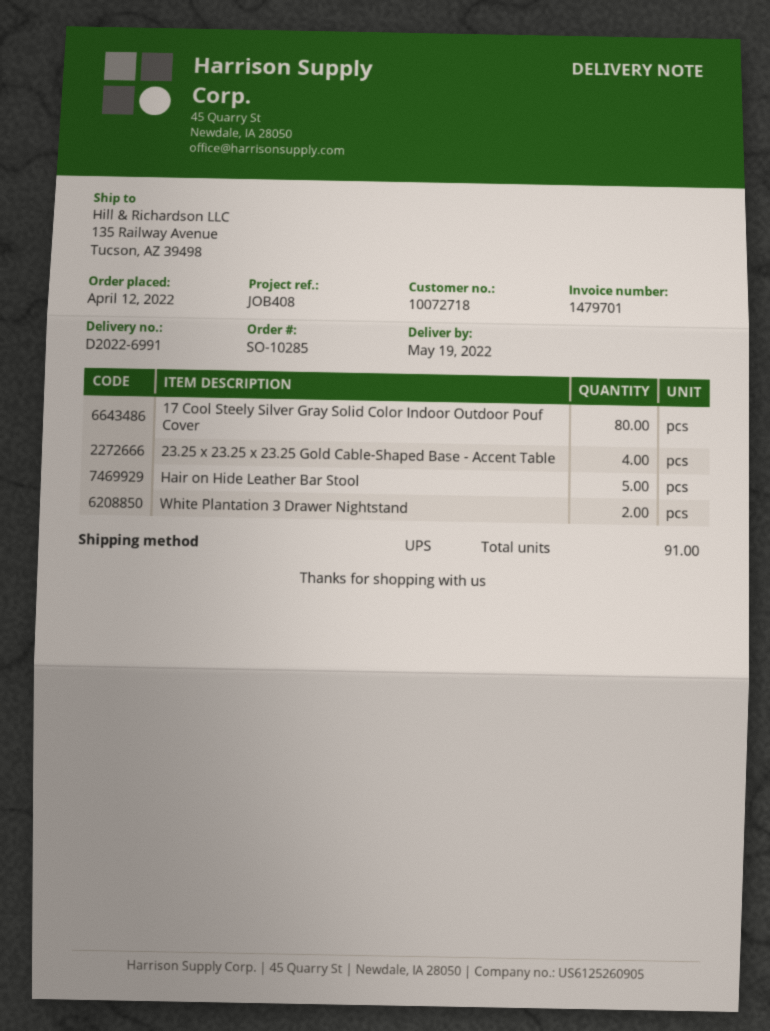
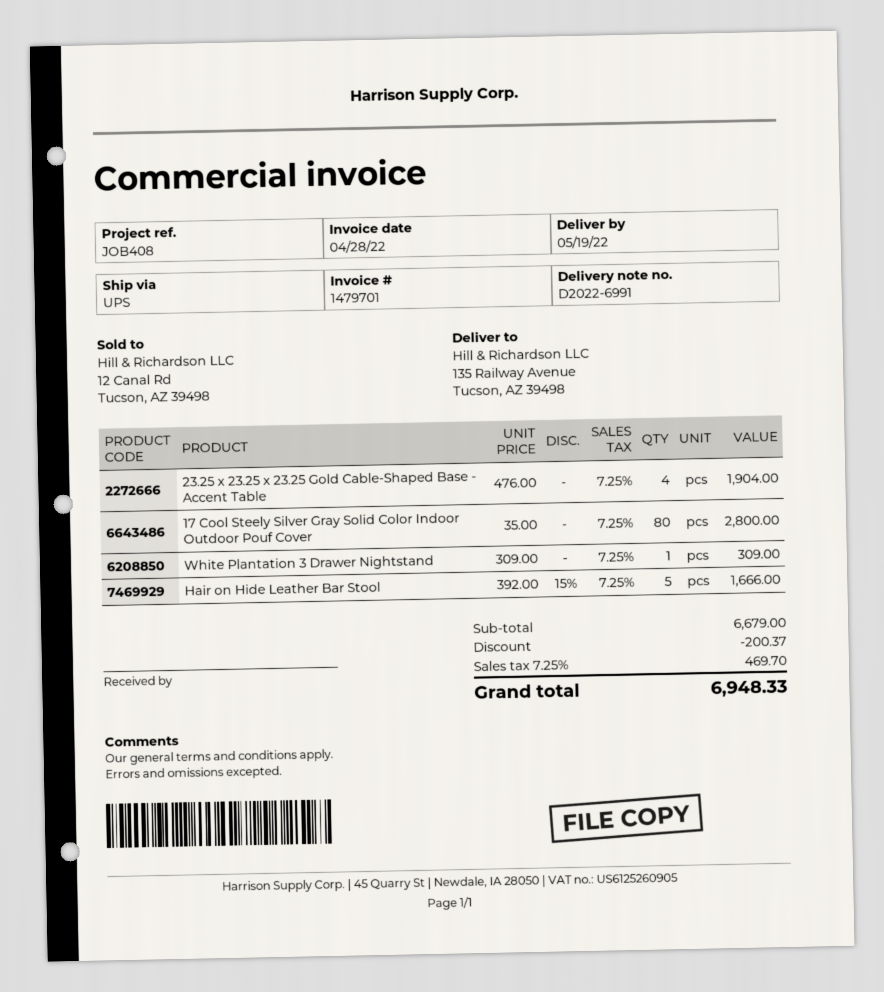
White Plantation 3 Drawer Nightstand: 2 -> 1

